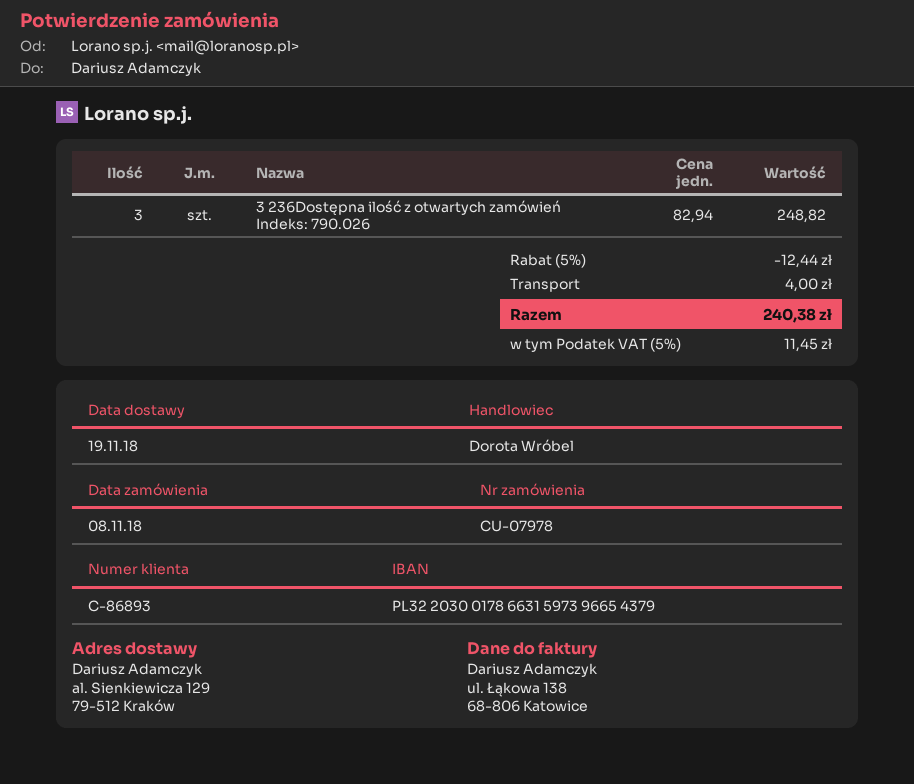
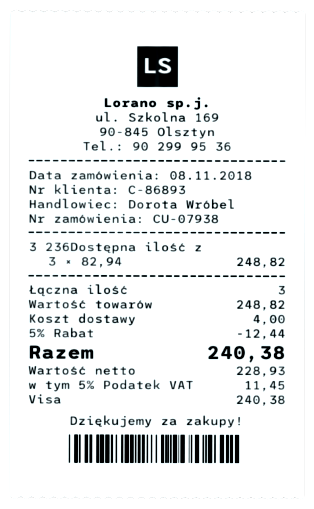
order number: CU-07978 -> CU-07938

